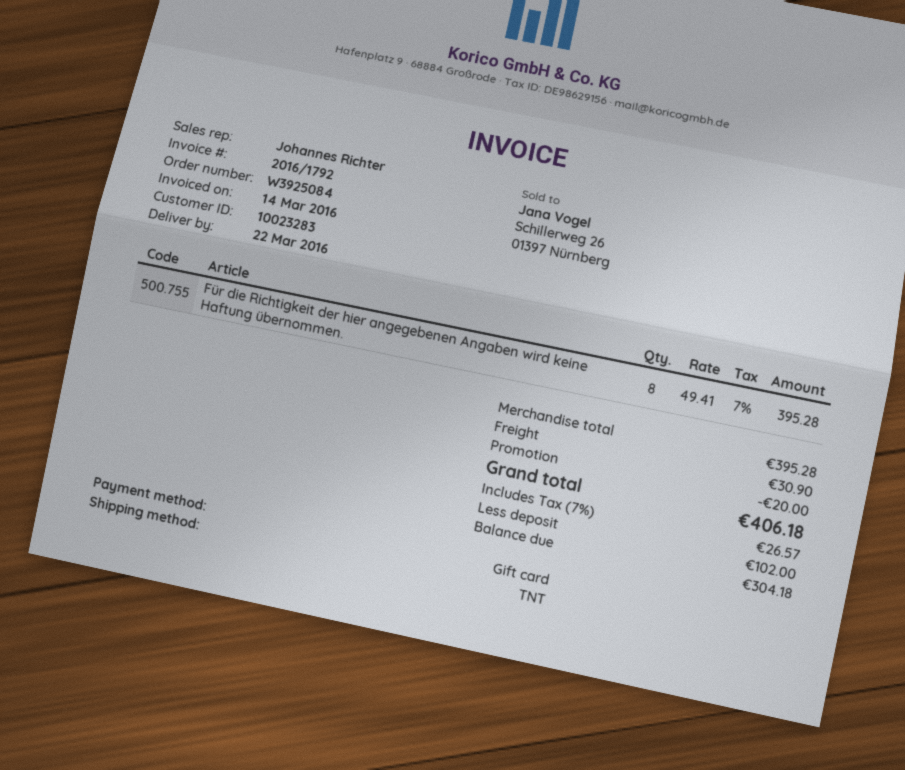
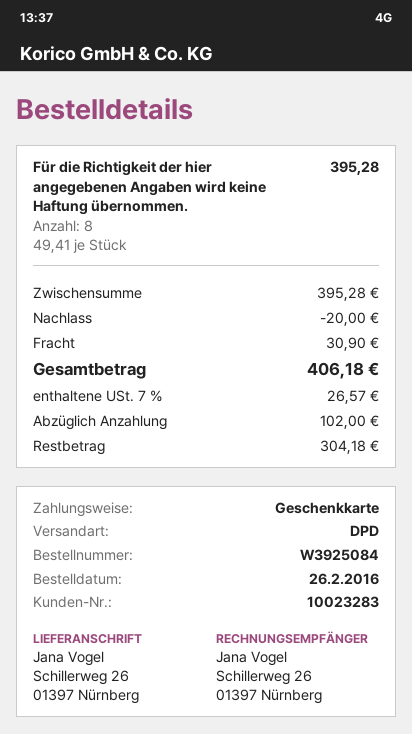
shipping method: TNT -> DPD

